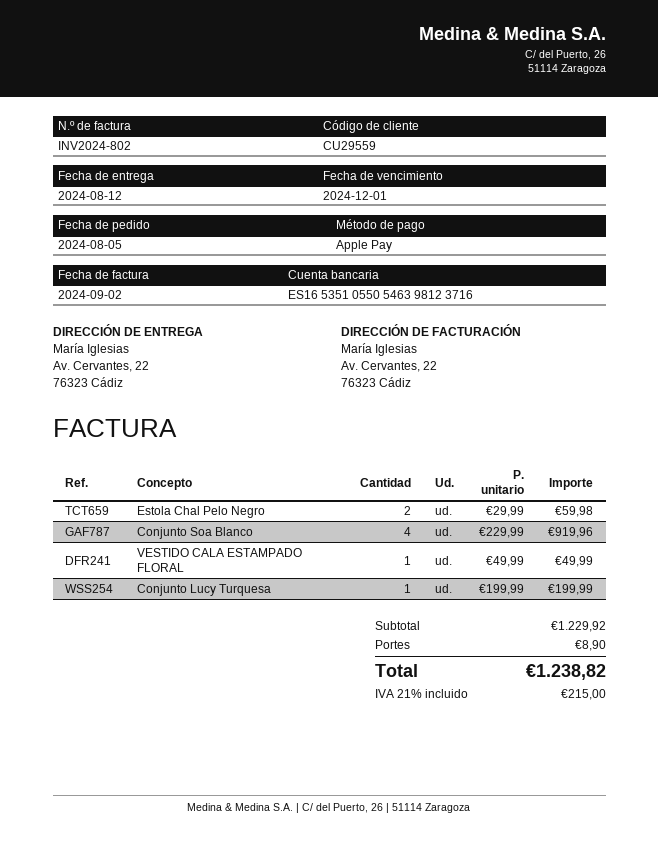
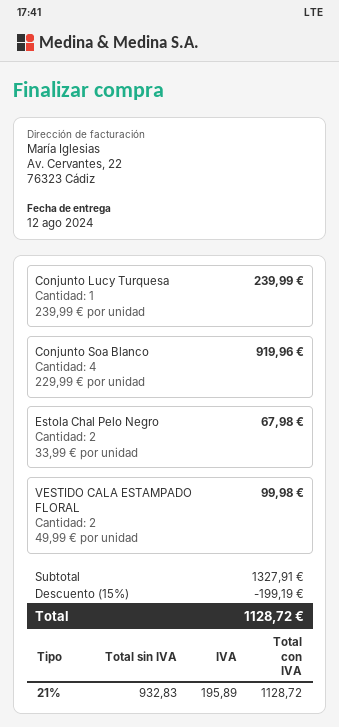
Estola Chal Pelo Negro: 2 x 29.99 = 59.98 -> 2 x 33.99 = 67.98
VESTIDO CALA ESTAMPADO FLORAL: 1 x 49.99 = 49.99 -> 2 x 49.99 = 99.98
Conjunto Lucy Turquesa: 1 x 199.99 = 199.99 -> 1 x 239.99 = 239.99
subtotal: 1229.92 -> 1327.91
discount: none -> 15% = 199.19
shipping: 8.90 -> none
tax: 21% = 215.00 -> 21% = 195.89
total: 1238.82 -> 1128.72

